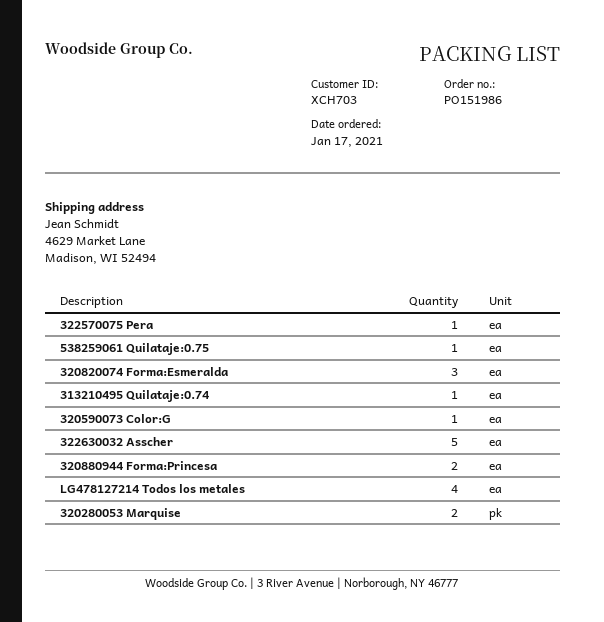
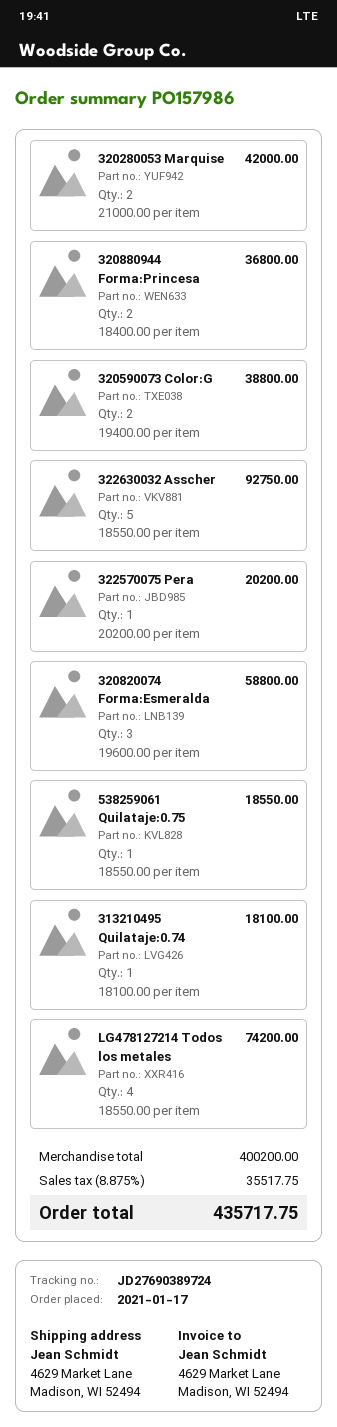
order number: PO151986 -> PO157986
320590073 Color:G: 1 -> 2

